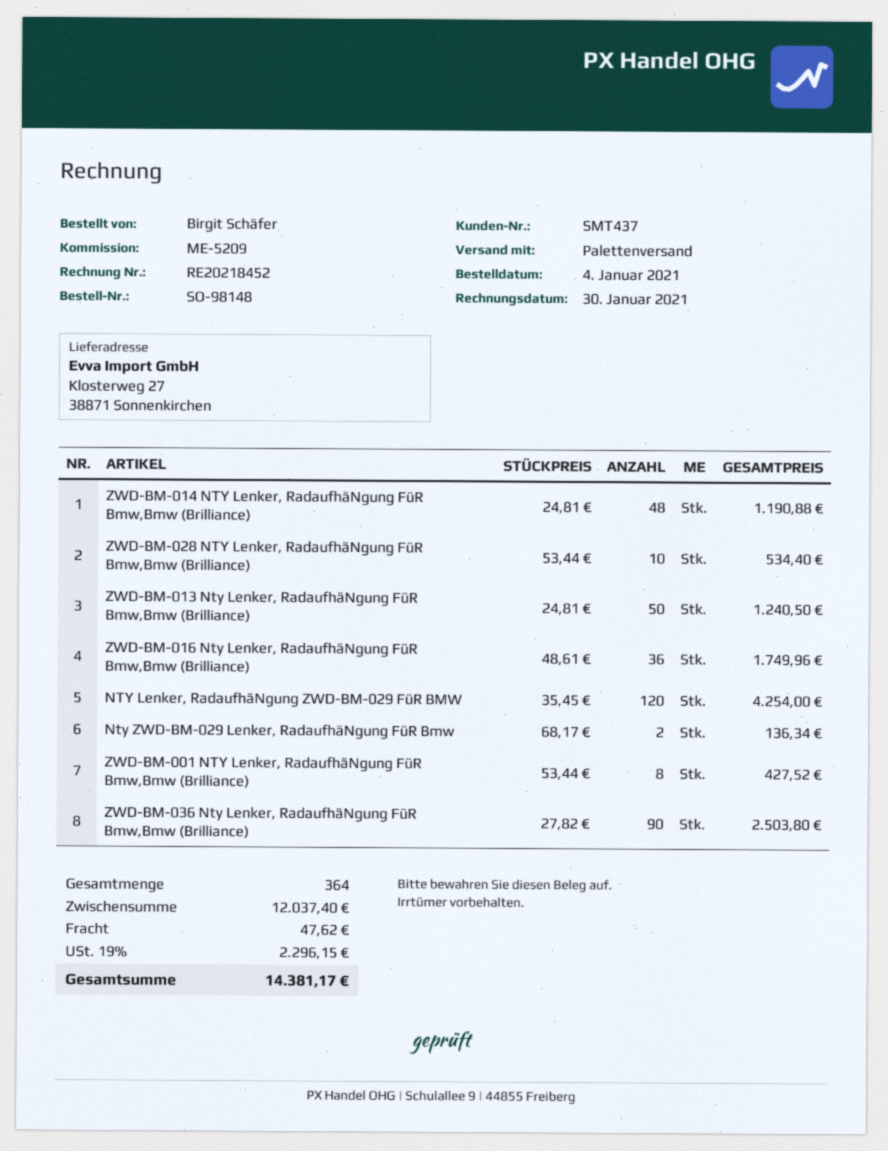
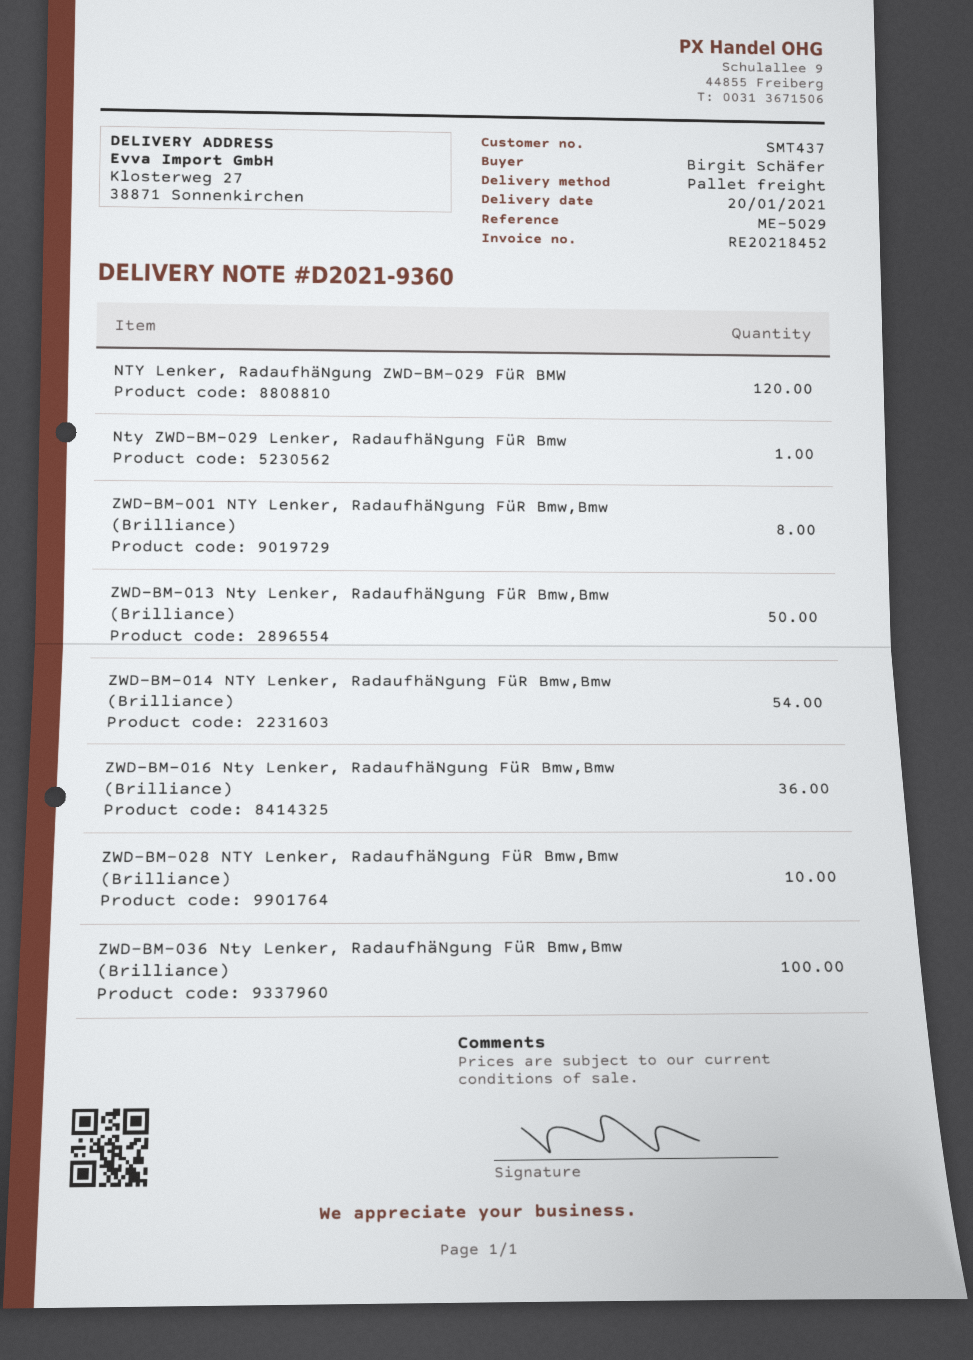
reference: ME-5209 -> ME-5029
ZWD-BM-014 NTY Lenker, RadaufhäNgung FüR Bmw,Bmw (Brilliance): 48 -> 54
Nty ZWD-BM-029 Lenker, RadaufhäNgung FüR Bmw: 2 -> 1
ZWD-BM-036 Nty Lenker, RadaufhäNgung FüR Bmw,Bmw (Brilliance): 90 -> 100

